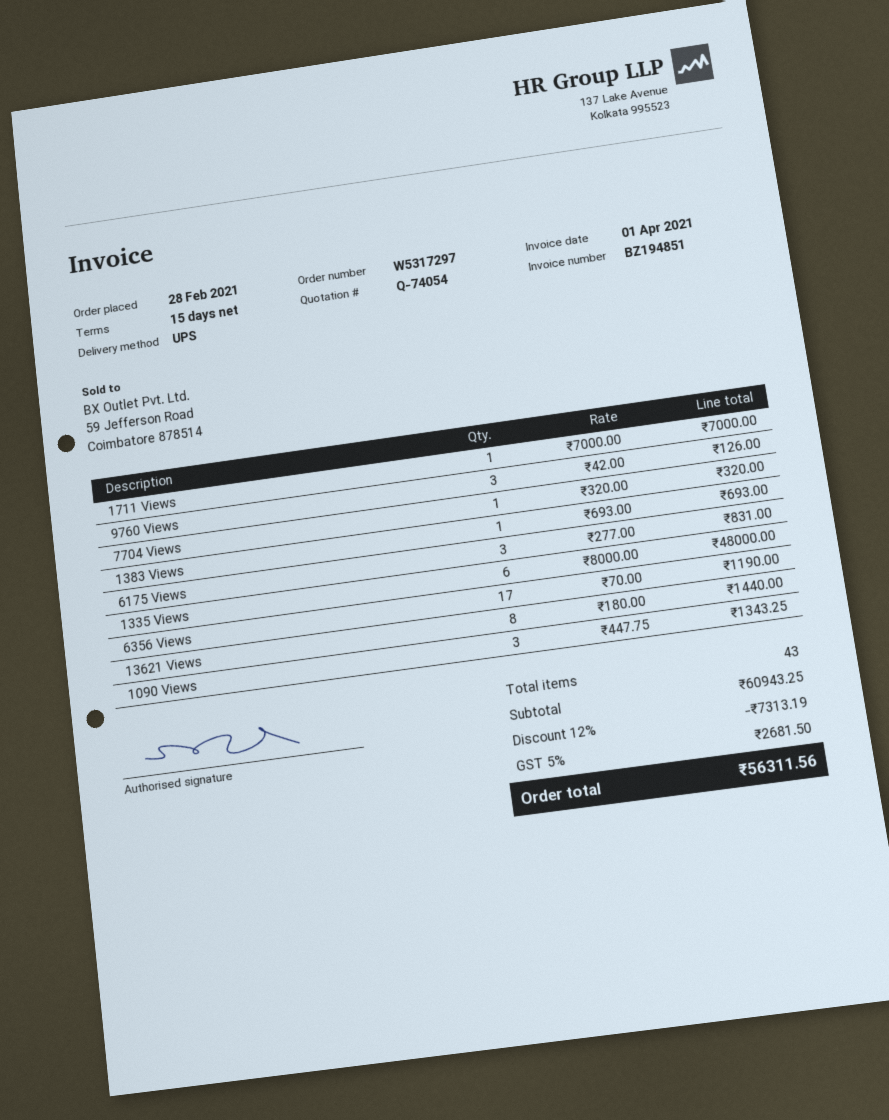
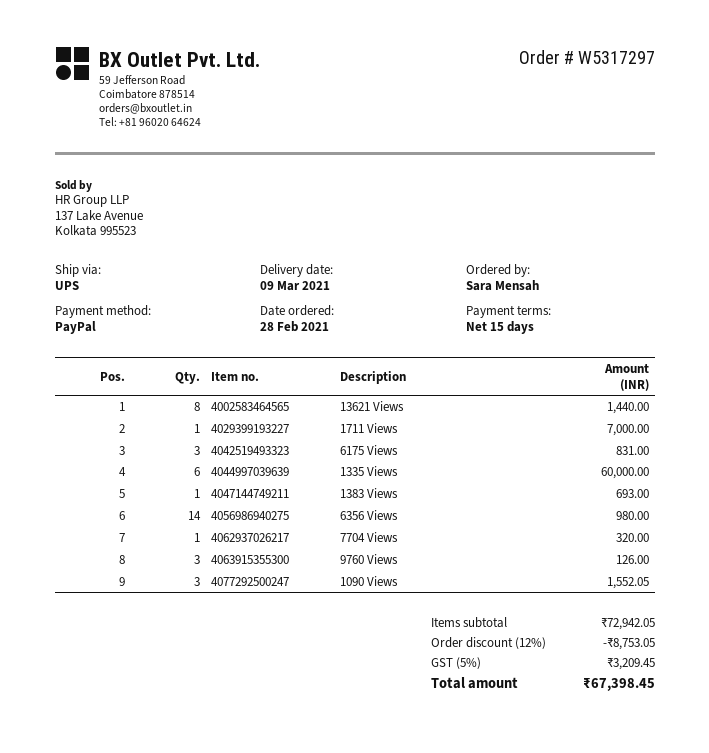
1335 Views: 6 for 48000.00 -> 6 for 60000.00
6356 Views: 17 for 1190.00 -> 14 for 980.00
1090 Views: 3 for 1343.25 -> 3 for 1552.05
subtotal: 60943.25 -> 72942.05
discount: 12% = 7313.19 -> 12% = 8753.05
tax: 5% = 2681.50 -> 5% = 3209.45
total: 56311.56 -> 67398.45

